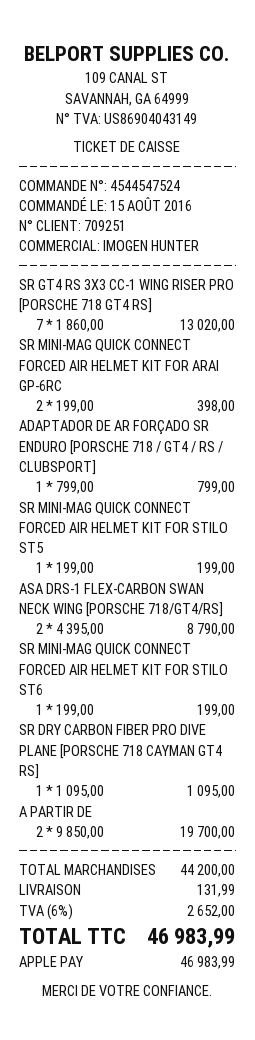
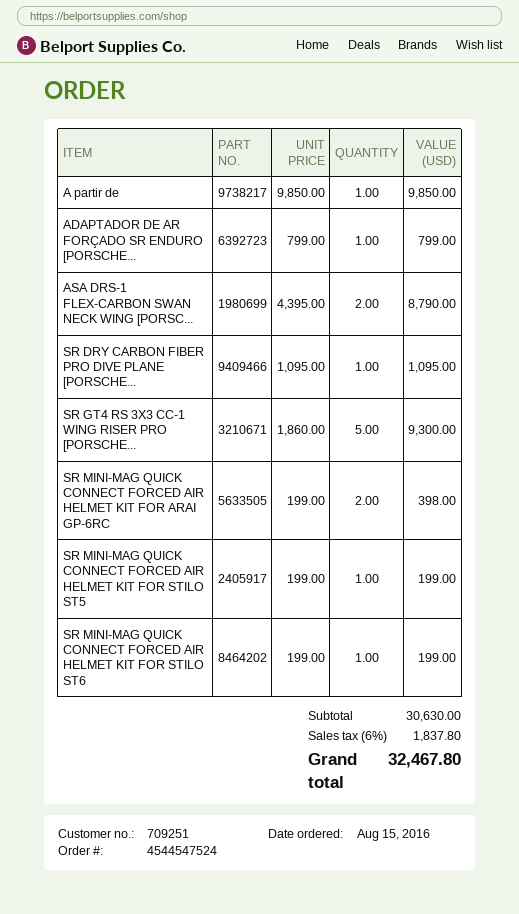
SR GT4 RS 3X3 CC-1 WING RISER PRO [PORSCHE 718 GT4 RS]: 7 x 1860.00 = 13020.00 -> 5 x 1860.00 = 9300.00
A PARTIR DE: 2 x 9850.00 = 19700.00 -> 1 x 9850.00 = 9850.00
subtotal: 44200.00 -> 30630.00
shipping: 131.99 -> none
tax: 6% = 2652.00 -> 6% = 1837.80
total: 46983.99 -> 32467.80

